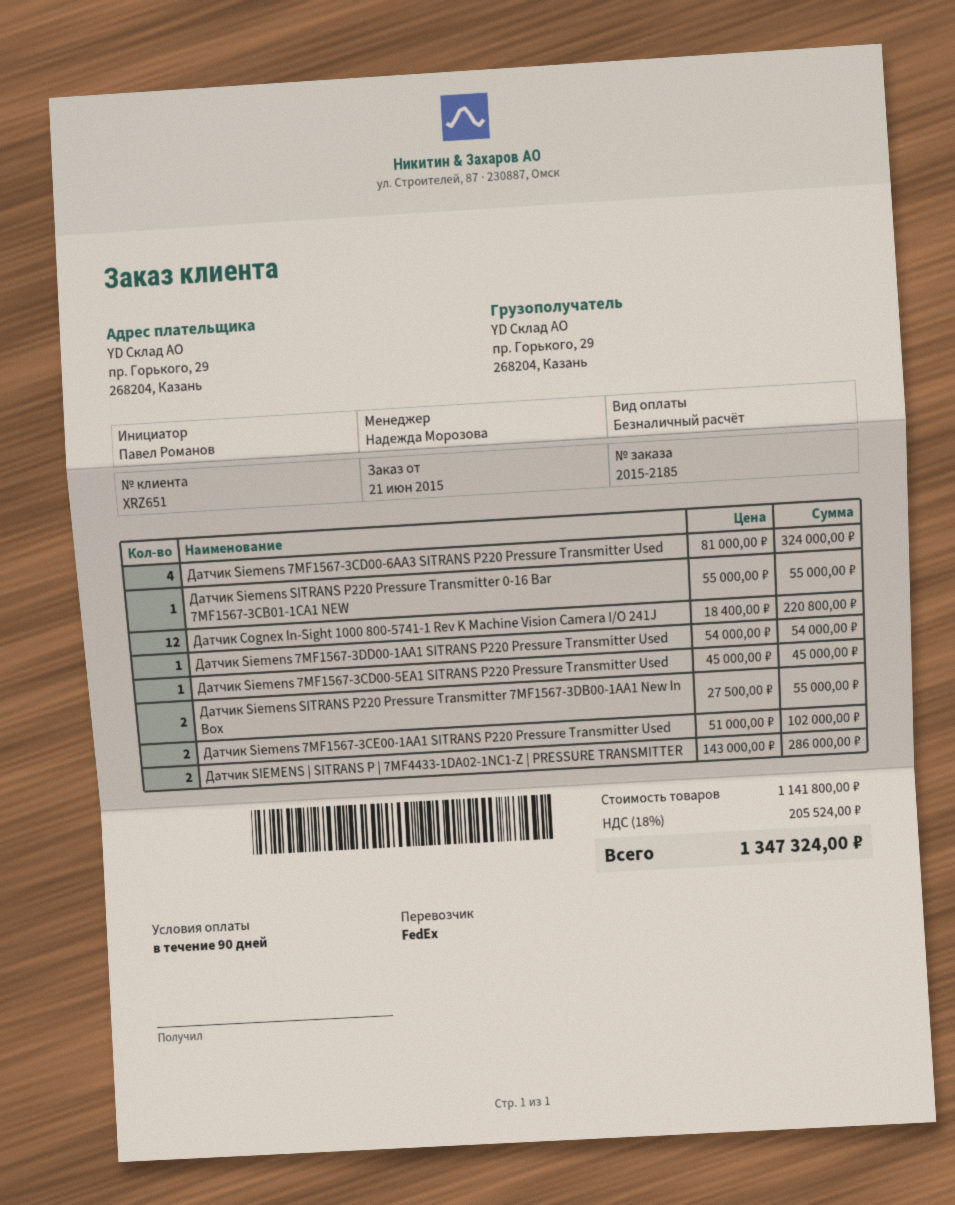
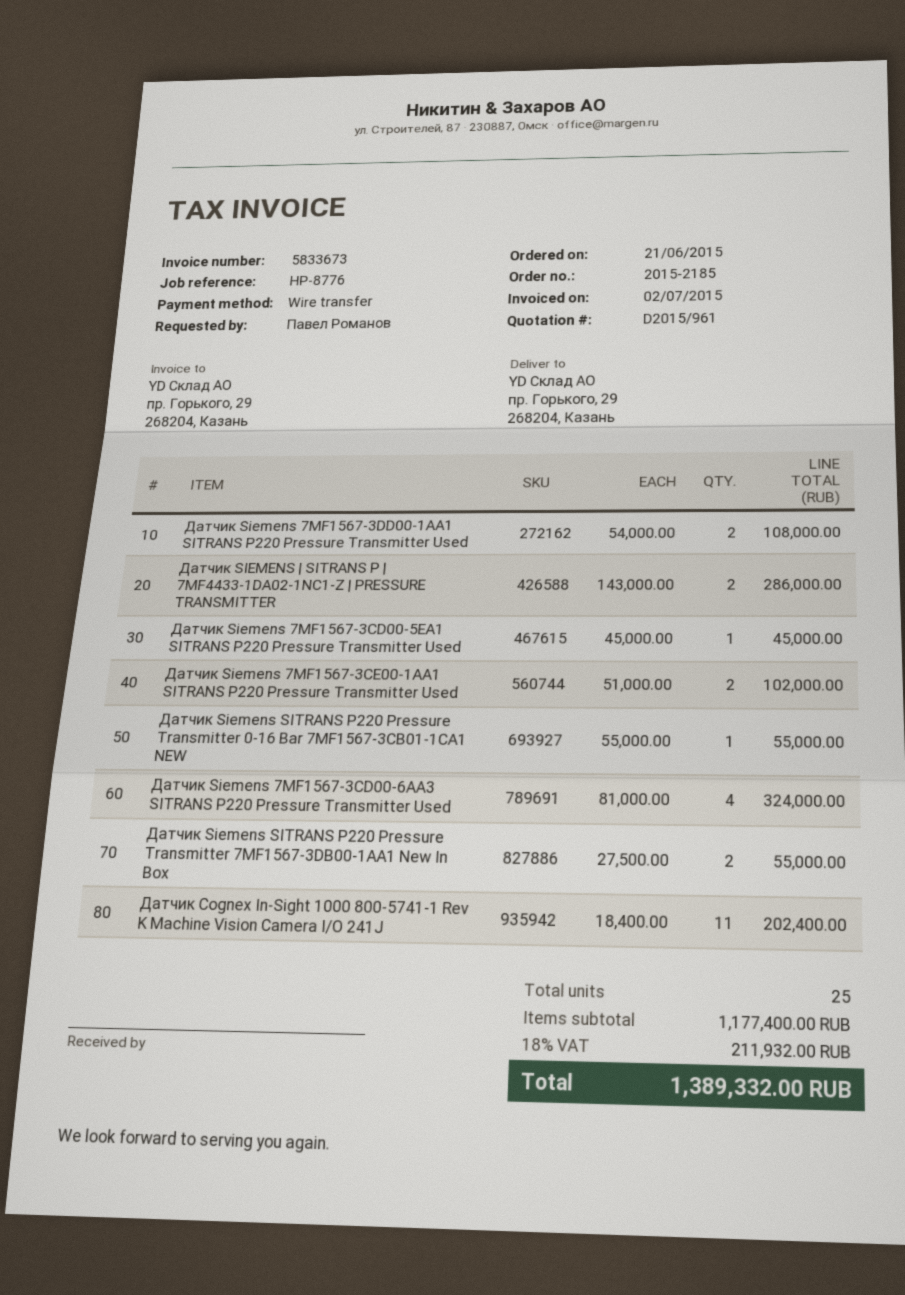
Датчик Cognex In-Sight 1000 800-5741-1 Rev K Machine Vision Camera I/O 241J: 12 x 18400.00 = 220800.00 -> 11 x 18400.00 = 202400.00
Датчик Siemens 7MF1567-3DD00-1AA1 SITRANS P220 Pressure Transmitter Used: 1 x 54000.00 = 54000.00 -> 2 x 54000.00 = 108000.00
subtotal: 1141800.00 -> 1177400.00
tax: 18% = 205524.00 -> 18% = 211932.00
total: 1347324.00 -> 1389332.00

